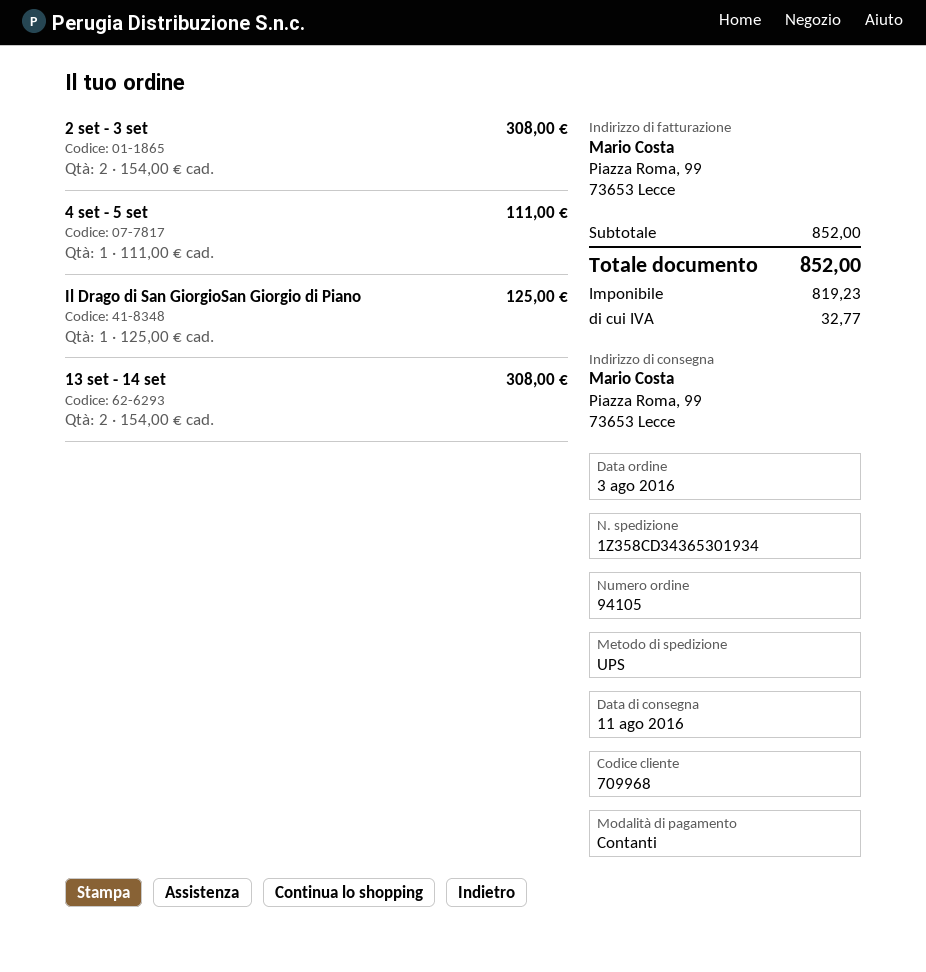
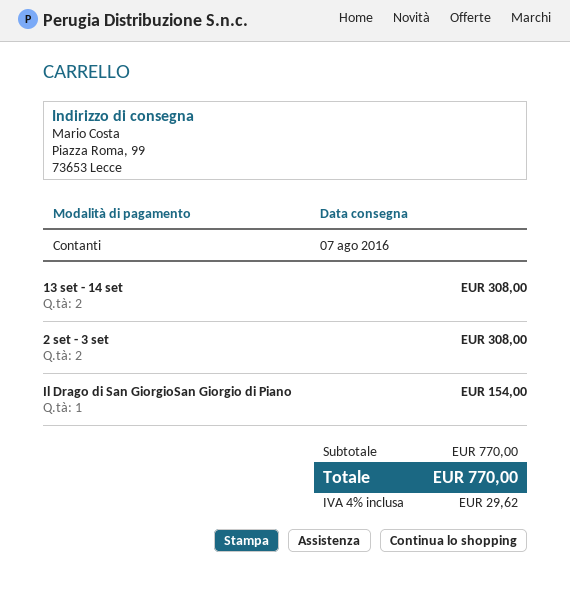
delivery date: 2016-08-11 -> 2016-08-07
4 set - 5 set: 1 for 111.00 -> none
Il Drago di San GiorgioSan Giorgio di Piano: 1 for 125.00 -> 1 for 154.00
subtotal: 852.00 -> 770.00
tax: 32.77 -> 29.62
total: 852.00 -> 770.00

